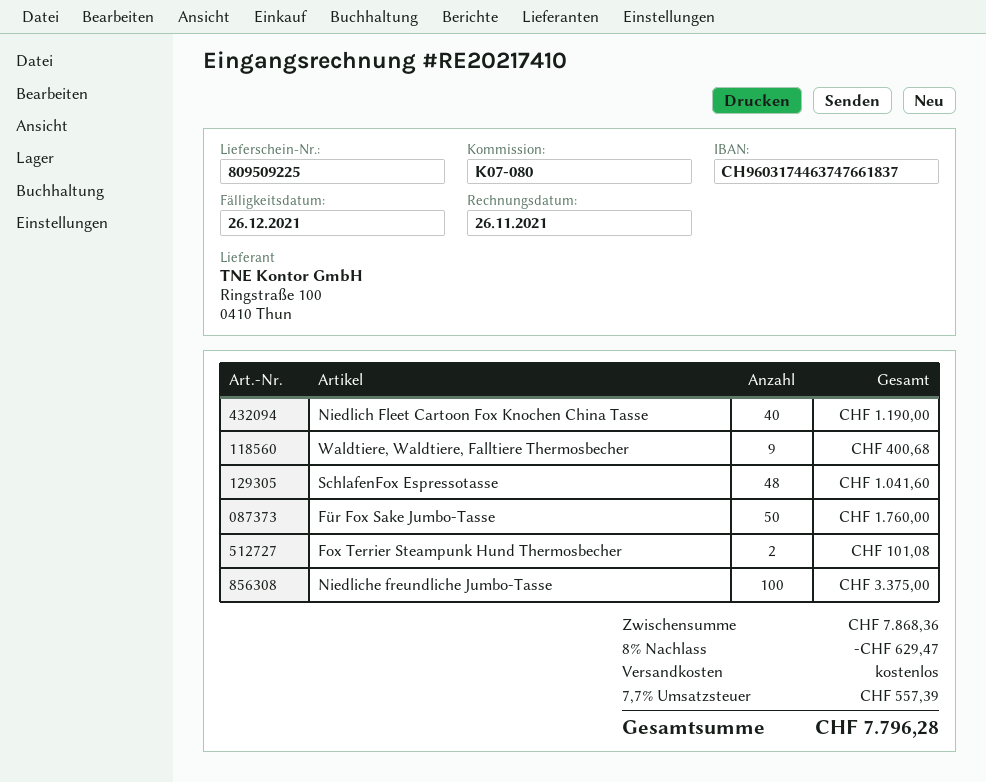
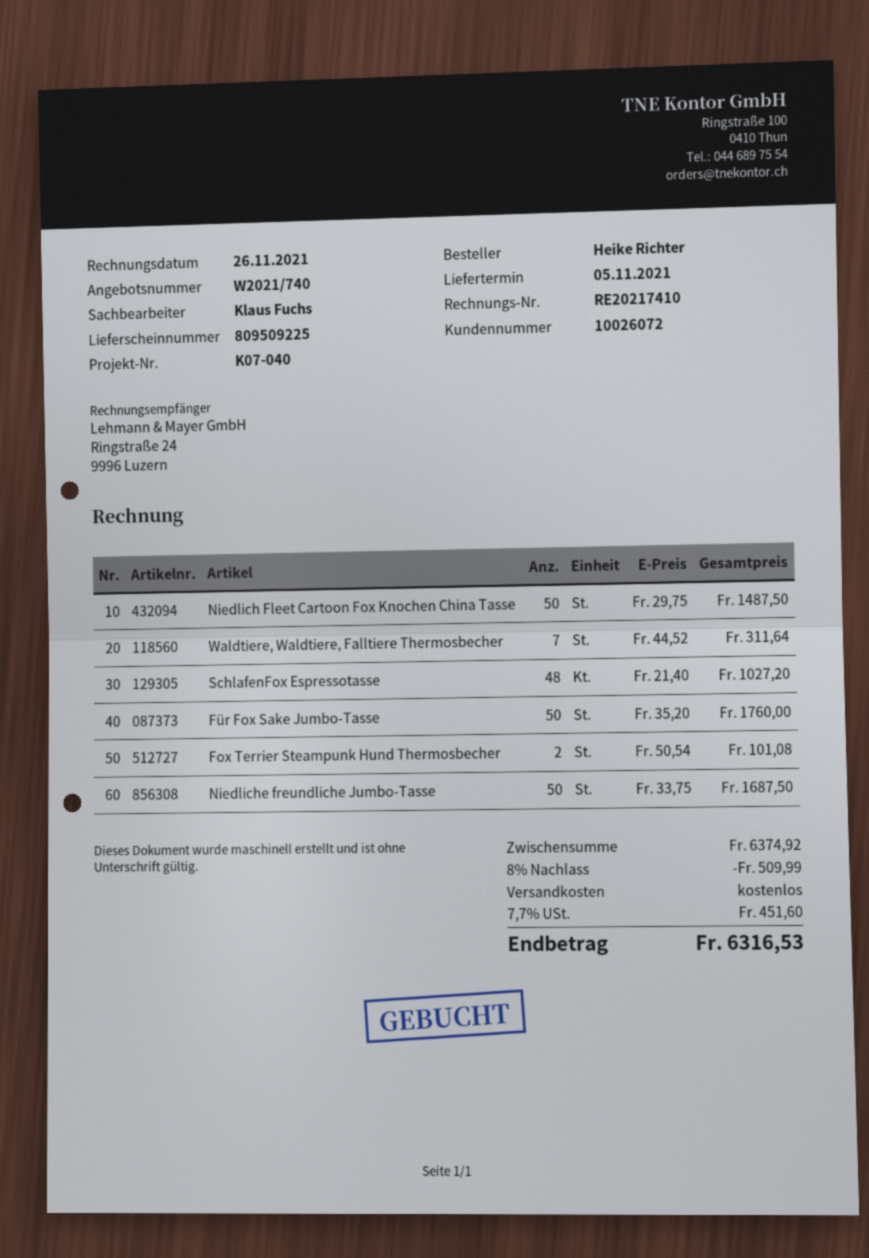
reference: K07-080 -> K07-040
Niedlich Fleet Cartoon Fox Knochen China Tasse: 40 for 1190.00 -> 50 for 1487.50
Waldtiere, Waldtiere, Falltiere Thermosbecher: 9 for 400.68 -> 7 for 311.64
SchlafenFox Espressotasse: 48 for 1041.60 -> 48 for 1027.20
Niedliche freundliche Jumbo-Tasse: 100 for 3375.00 -> 50 for 1687.50
subtotal: 7868.36 -> 6374.92
discount: 8% = 629.47 -> 8% = 509.99
tax: 7.7% = 557.39 -> 7.7% = 451.60
total: 7796.28 -> 6316.53

